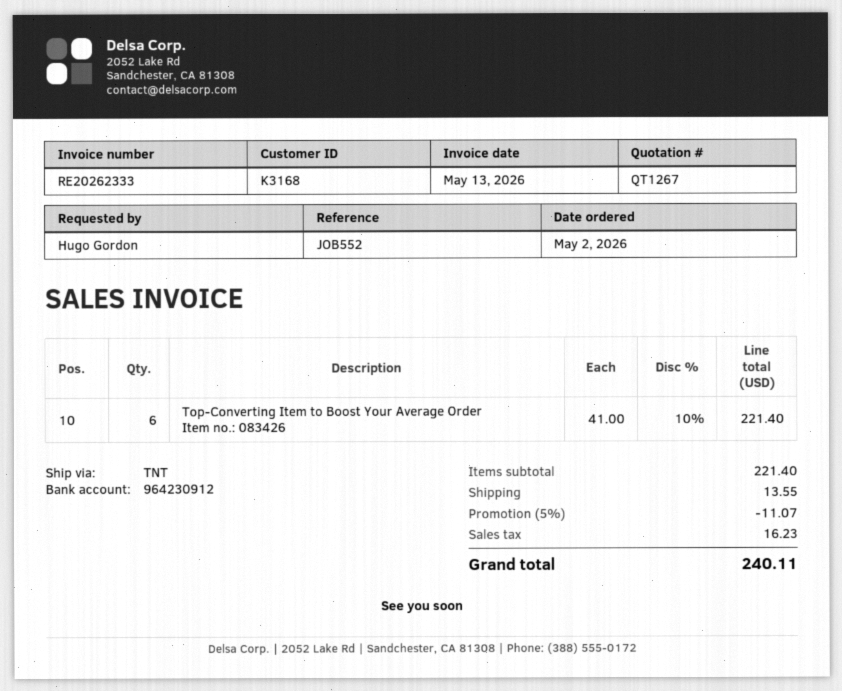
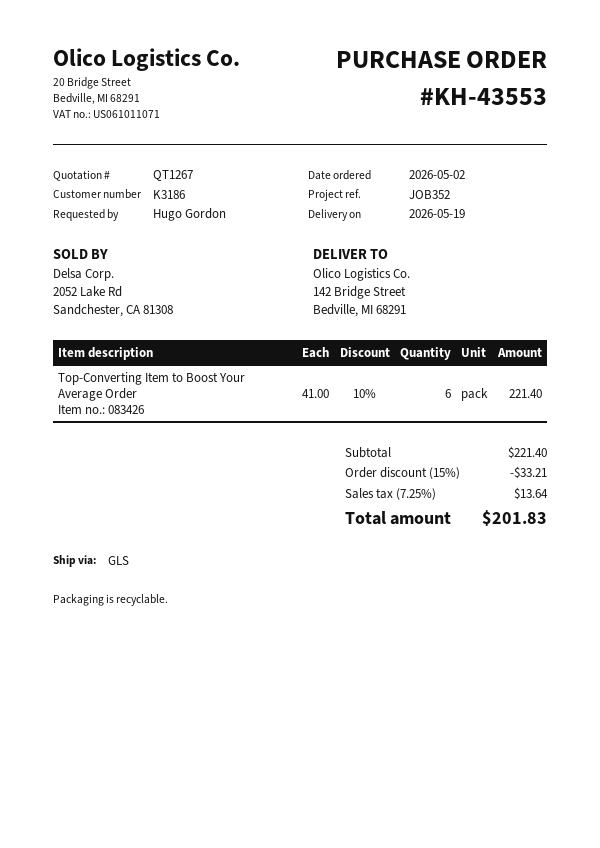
customer number: K3168 -> K3186
reference: JOB552 -> JOB352
shipping method: TNT -> GLS
discount: 5% = 11.07 -> 15% = 33.21
shipping: 13.55 -> none
tax: 16.23 -> 13.64
total: 240.11 -> 201.83

